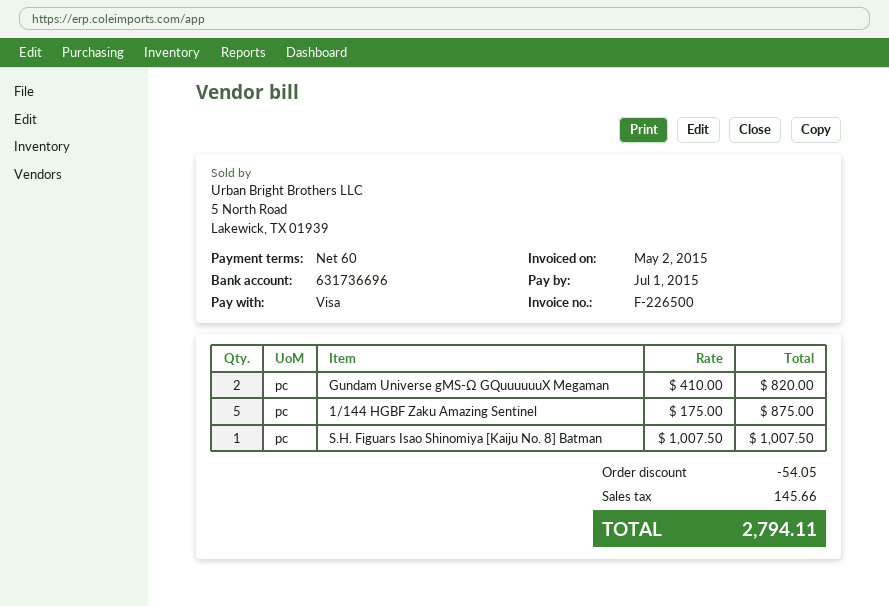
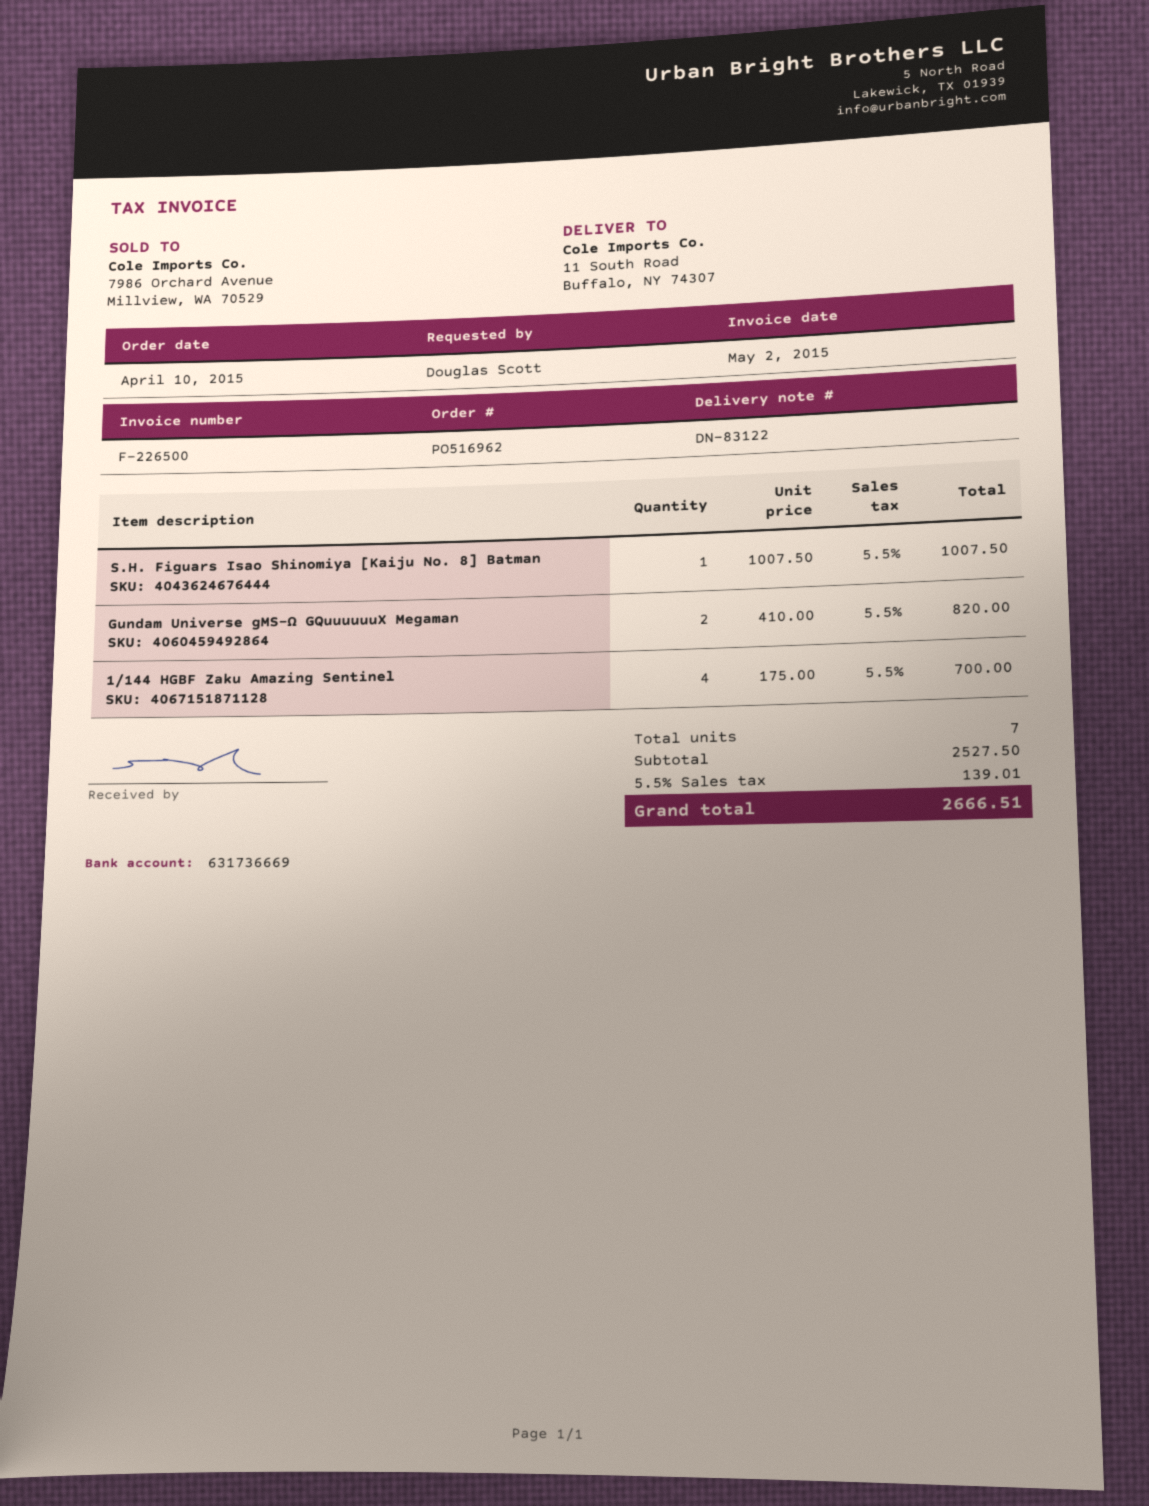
bank account: 631736696 -> 631736669
1/144 HGBF Zaku Amazing Sentinel: 5 x 175.00 = 875.00 -> 4 x 175.00 = 700.00
discount: 54.05 -> none
tax: 145.66 -> 139.01
total: 2794.11 -> 2666.51

